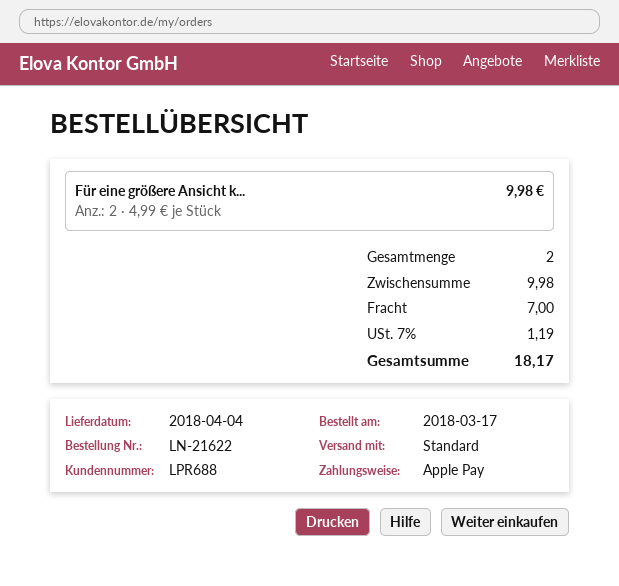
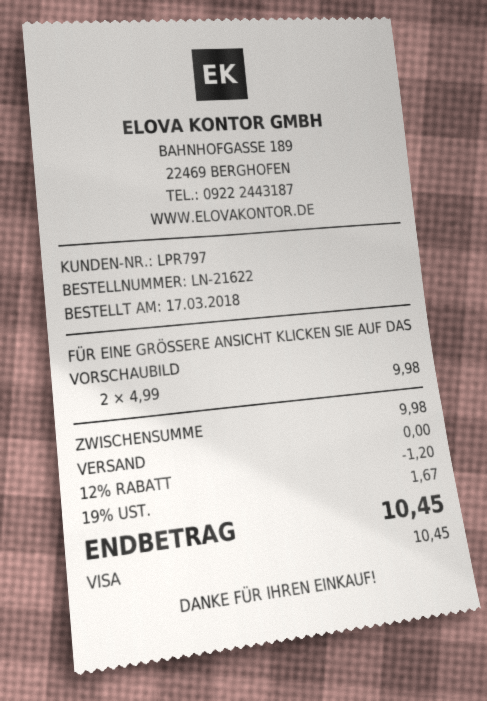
customer number: LPR688 -> LPR797
payment method: Apple Pay -> Visa
discount: none -> 12% = 1.20
shipping: 7.00 -> 0.00
tax: 7% = 1.19 -> 19% = 1.67
total: 18.17 -> 10.45

